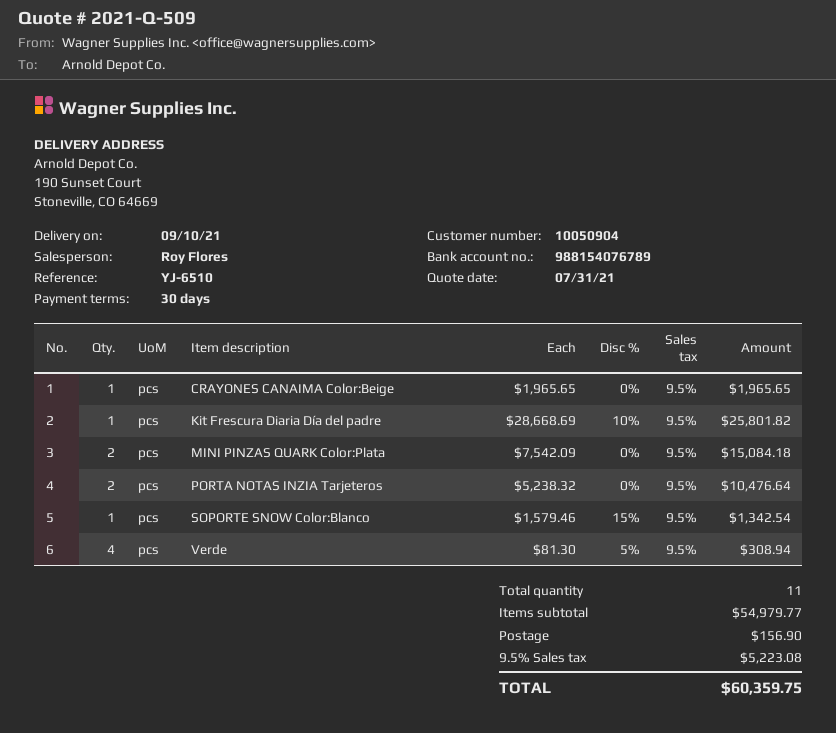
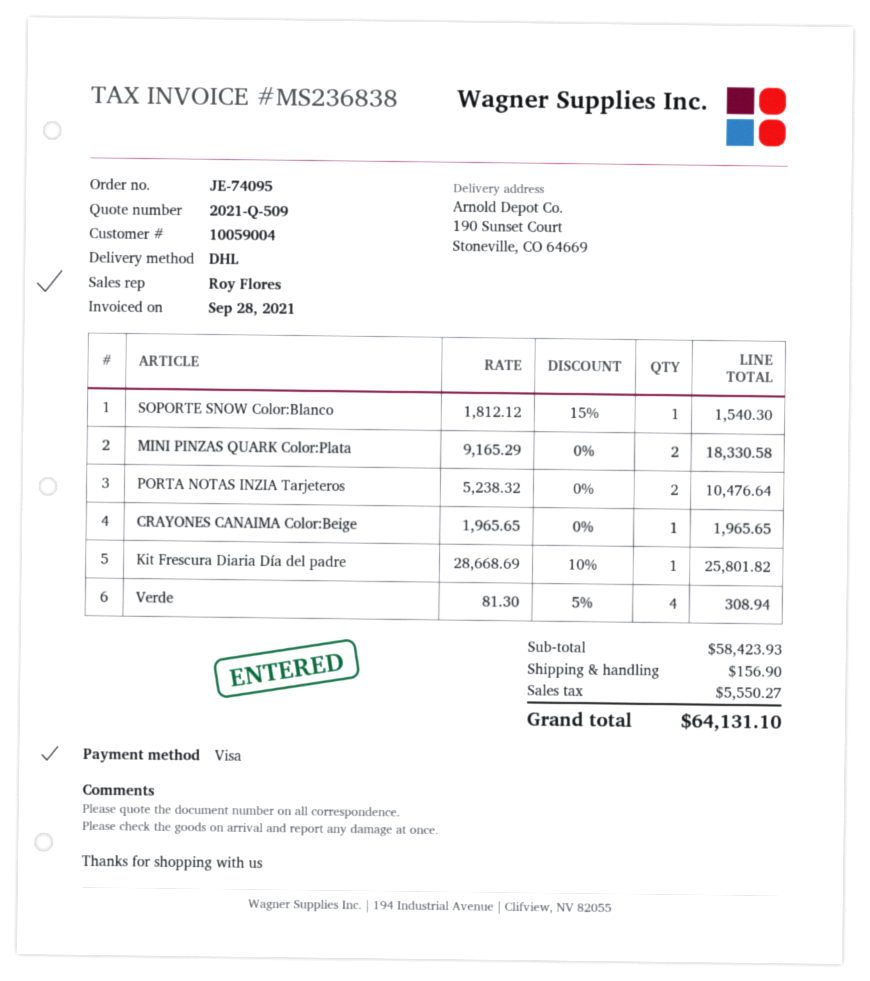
customer number: 10050904 -> 10059004
MINI PINZAS QUARK Color:Plata: 2 x 7542.09 = 15084.18 -> 2 x 9165.29 = 18330.58
SOPORTE SNOW Color:Blanco: 1 x 1579.46 - 15% = 1342.54 -> 1 x 1812.12 - 15% = 1540.30
subtotal: 54979.77 -> 58423.93
tax: 5223.08 -> 5550.27
total: 60359.75 -> 64131.10

